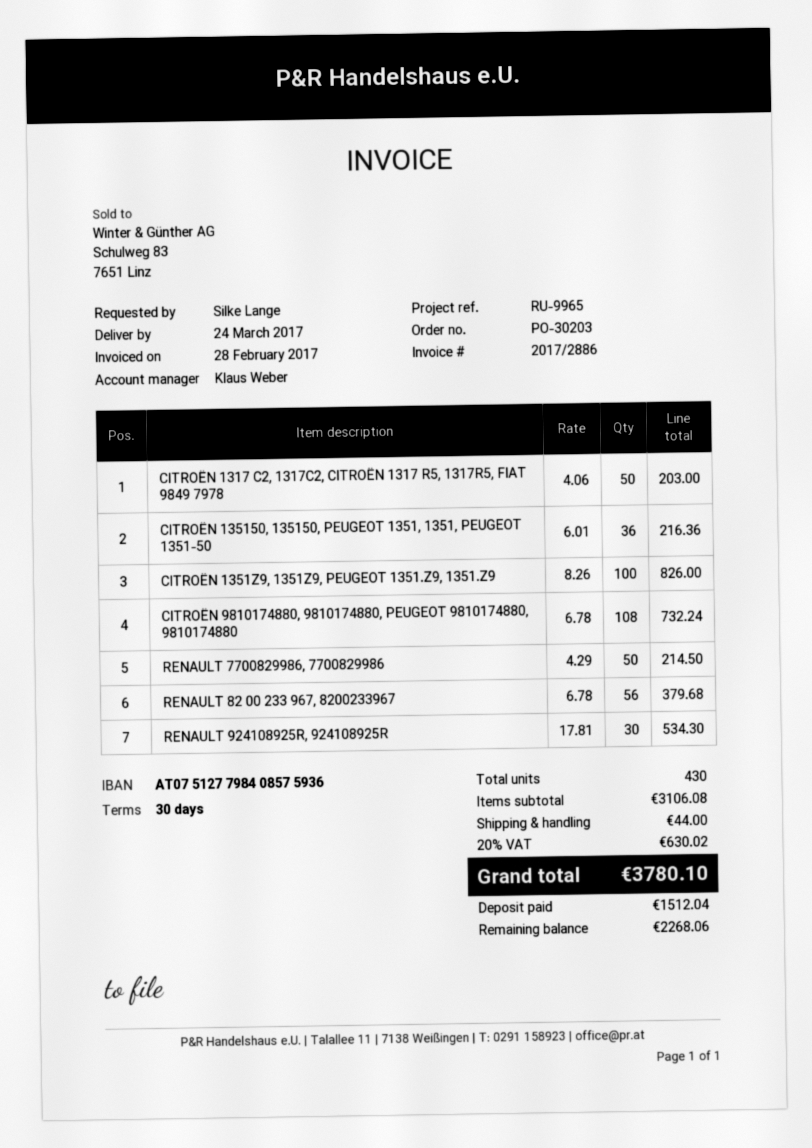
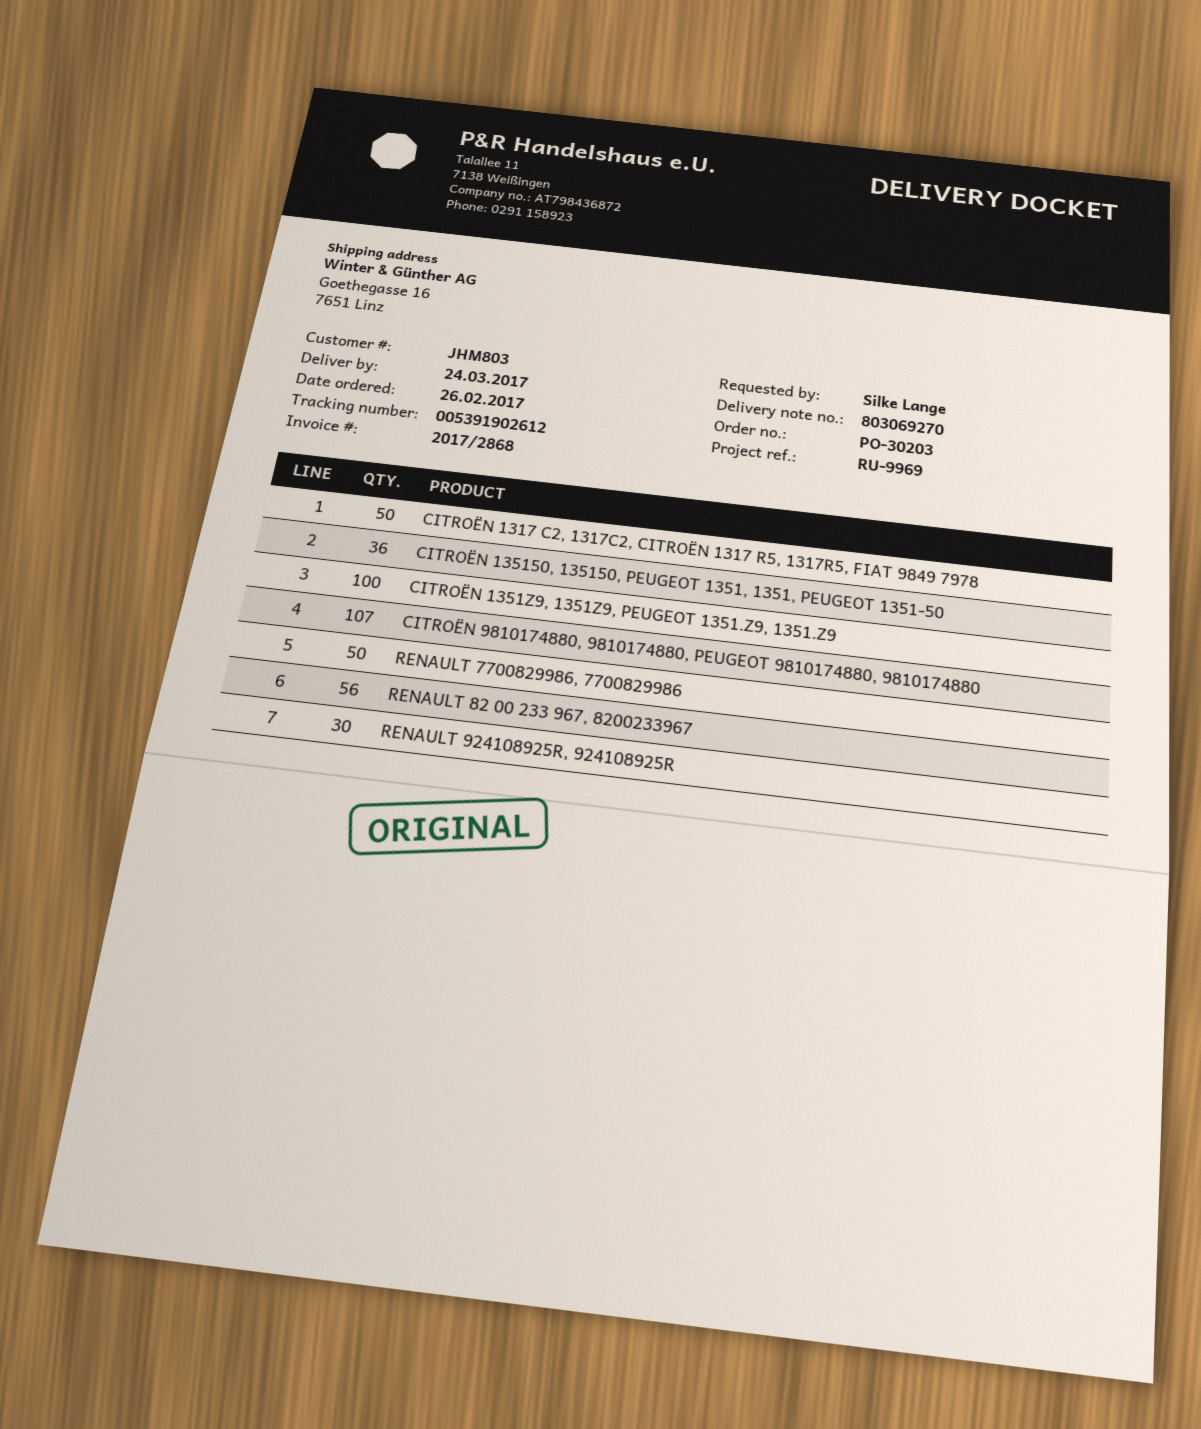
invoice number: 2017/2886 -> 2017/2868
reference: RU-9965 -> RU-9969
CITROËN 9810174880, 9810174880, PEUGEOT 9810174880, 9810174880: 108 -> 107

